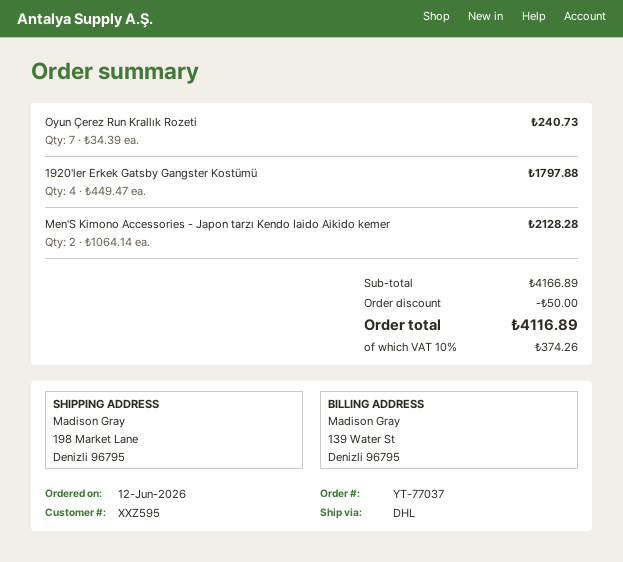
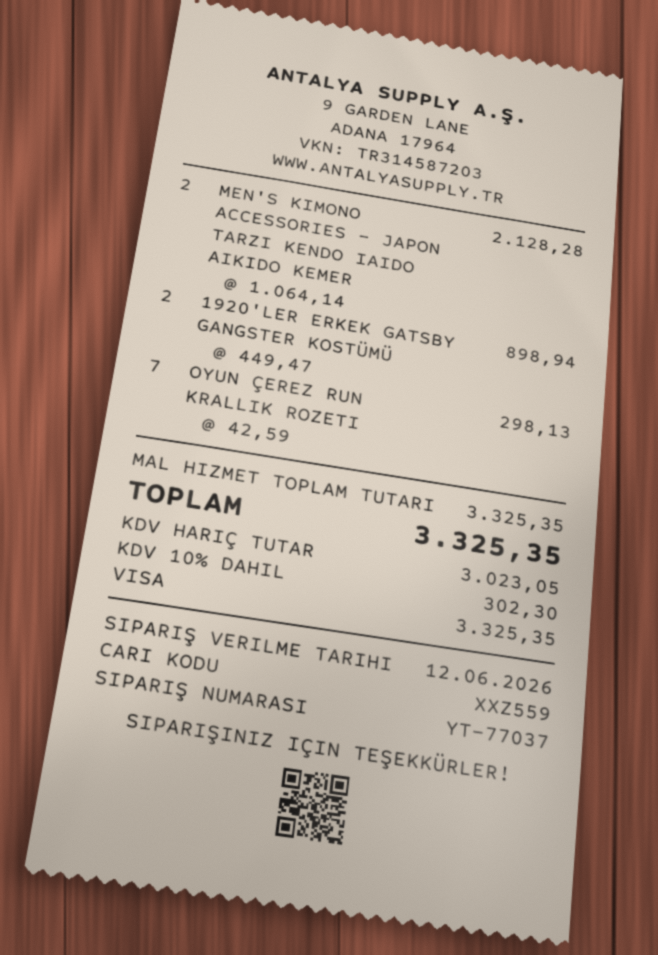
customer number: XXZ595 -> XXZ559
Oyun Çerez Run Krallık Rozeti: 7 x 34.39 = 240.73 -> 7 x 42.59 = 298.13
1920'ler Erkek Gatsby Gangster Kostümü: 4 x 449.47 = 1797.88 -> 2 x 449.47 = 898.94
subtotal: 4166.89 -> 3325.35
discount: 50.00 -> none
tax: 10% = 374.26 -> 10% = 302.30
total: 4116.89 -> 3325.35

